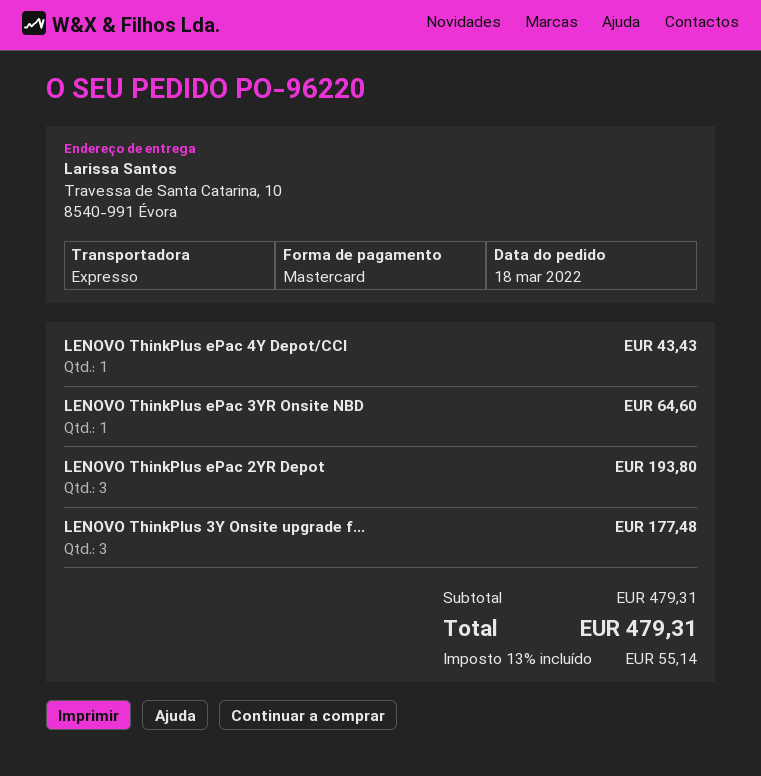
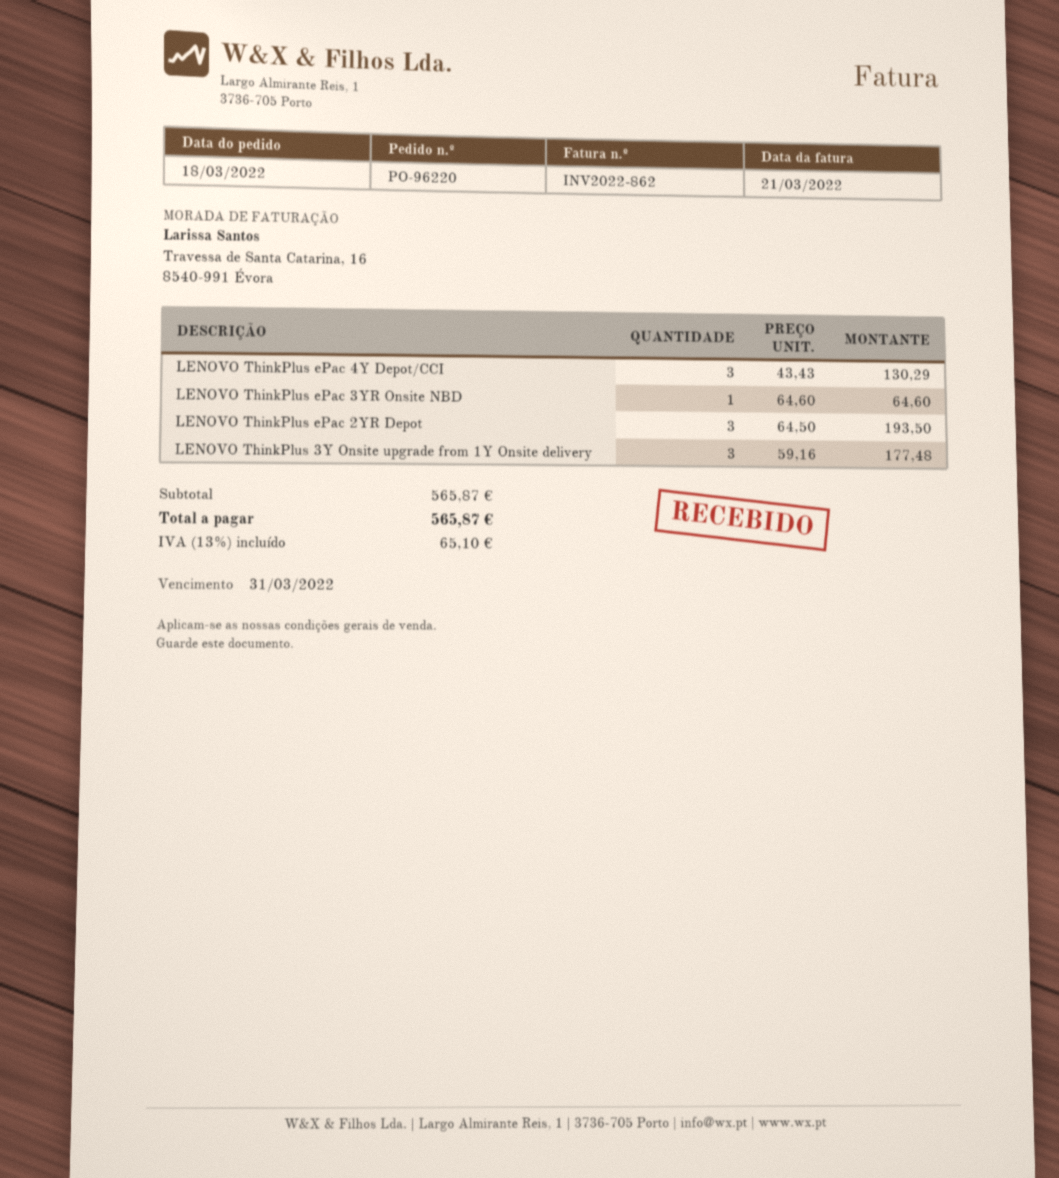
LENOVO ThinkPlus ePac 4Y Depot/CCI: 1 for 43.43 -> 3 for 130.29
LENOVO ThinkPlus ePac 2YR Depot: 3 for 193.80 -> 3 for 193.50
subtotal: 479.31 -> 565.87
tax: 13% = 55.14 -> 13% = 65.10
total: 479.31 -> 565.87

